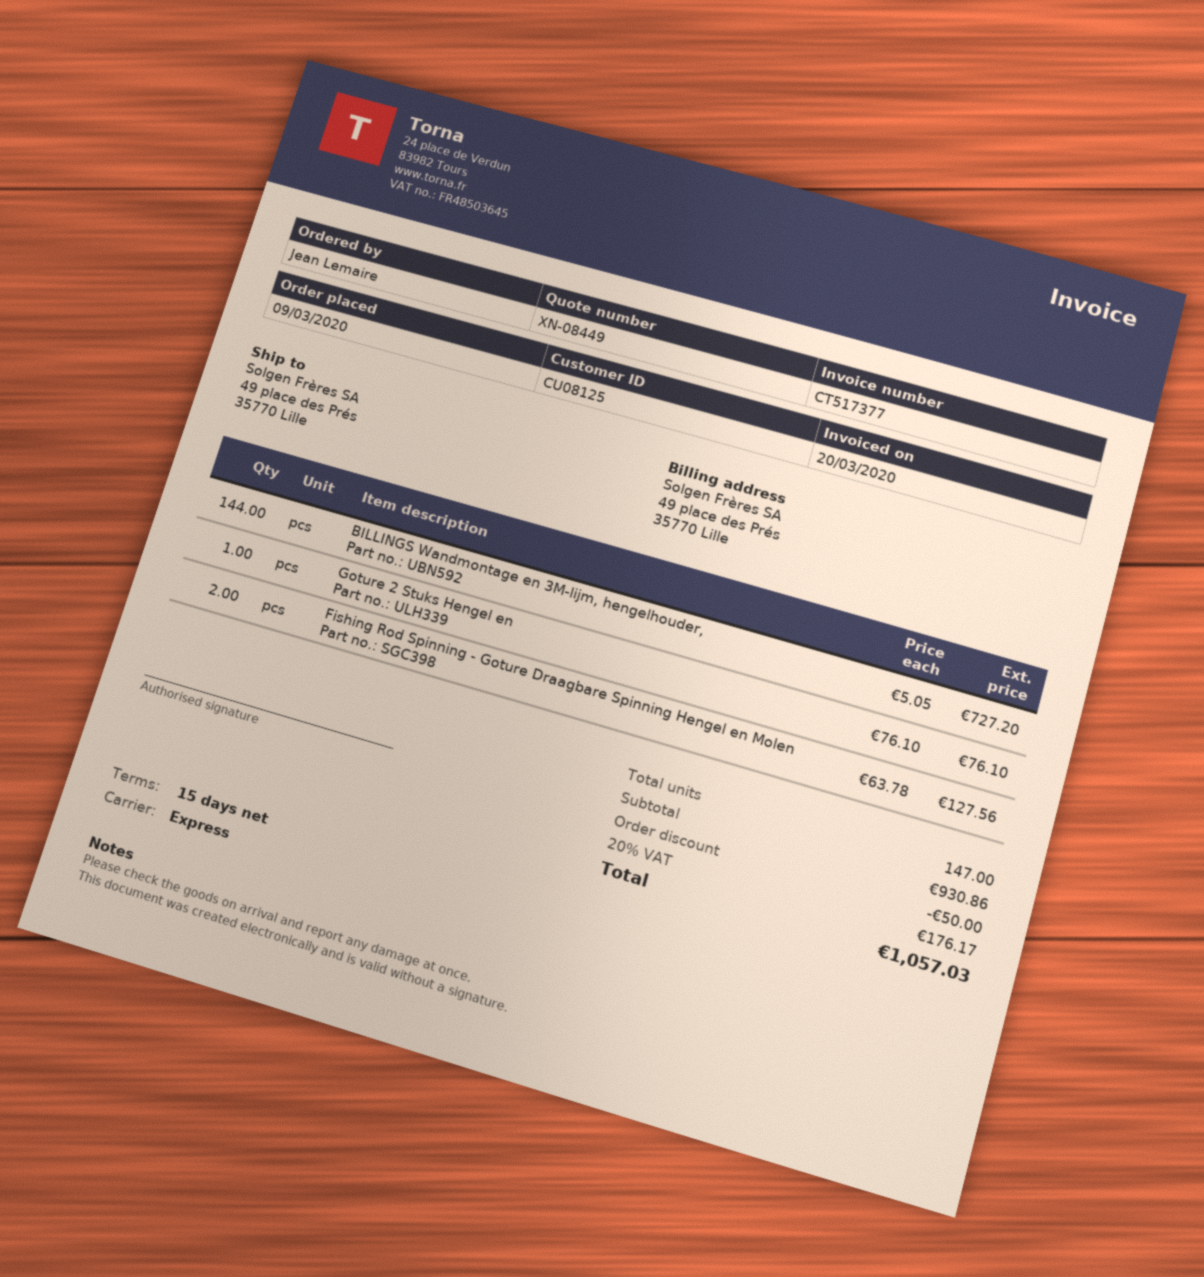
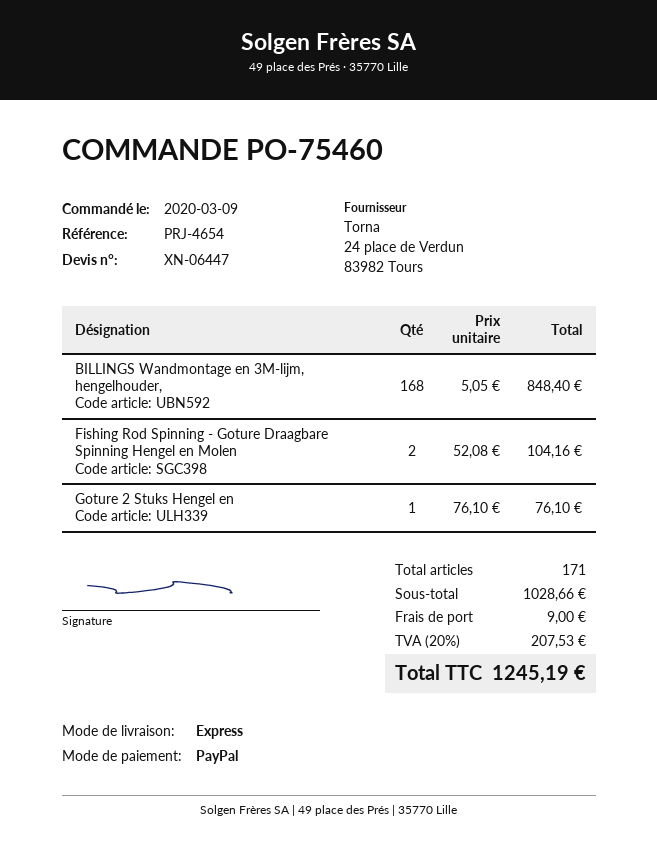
quote number: XN-08449 -> XN-06447
BILLINGS Wandmontage en 3M-lijm, hengelhouder,: 144 x 5.05 = 727.20 -> 168 x 5.05 = 848.40
Fishing Rod Spinning - Goture Draagbare Spinning Hengel en Molen: 2 x 63.78 = 127.56 -> 2 x 52.08 = 104.16
total quantity: 147 -> 171
subtotal: 930.86 -> 1028.66
discount: 50.00 -> none
shipping: none -> 9.00
tax: 20% = 176.17 -> 20% = 207.53
total: 1057.03 -> 1245.19

